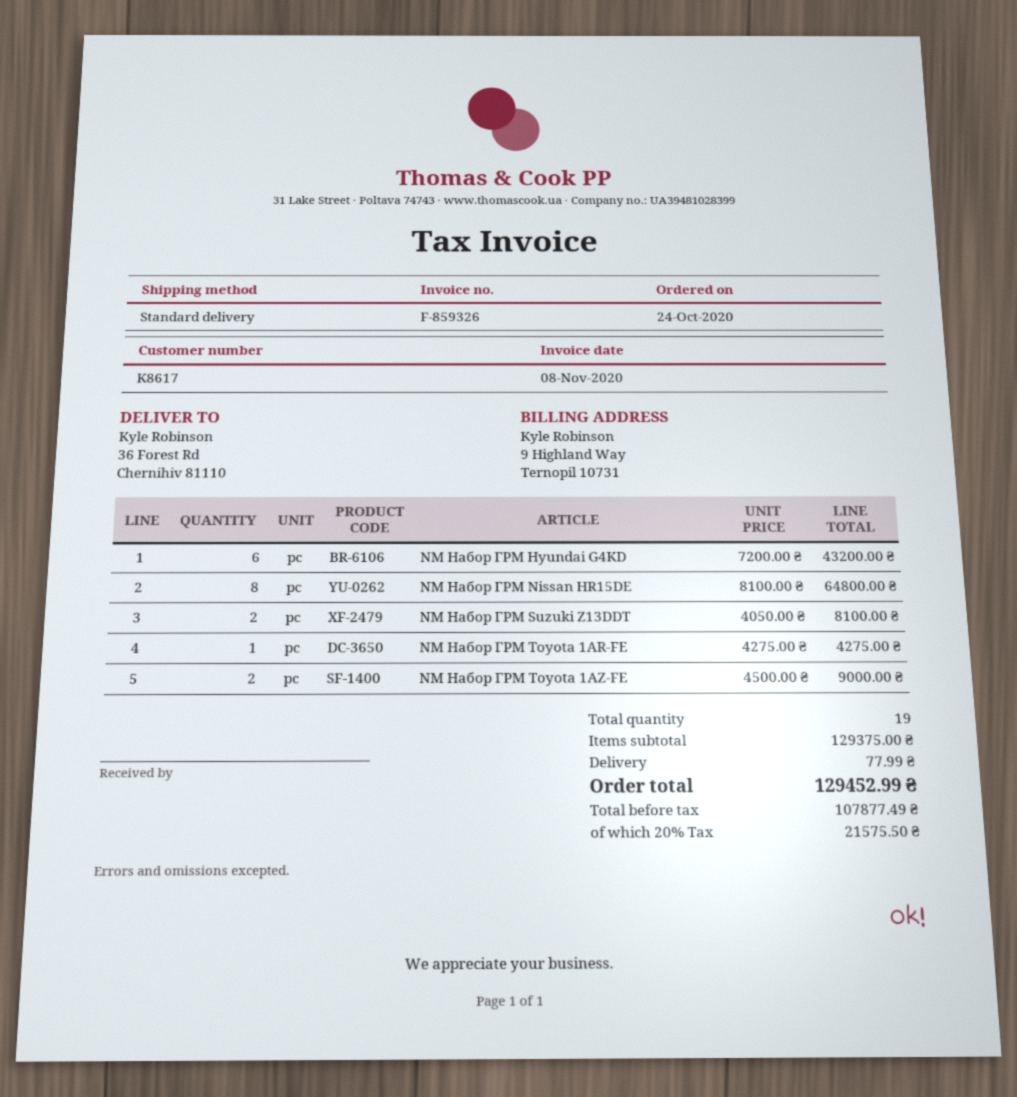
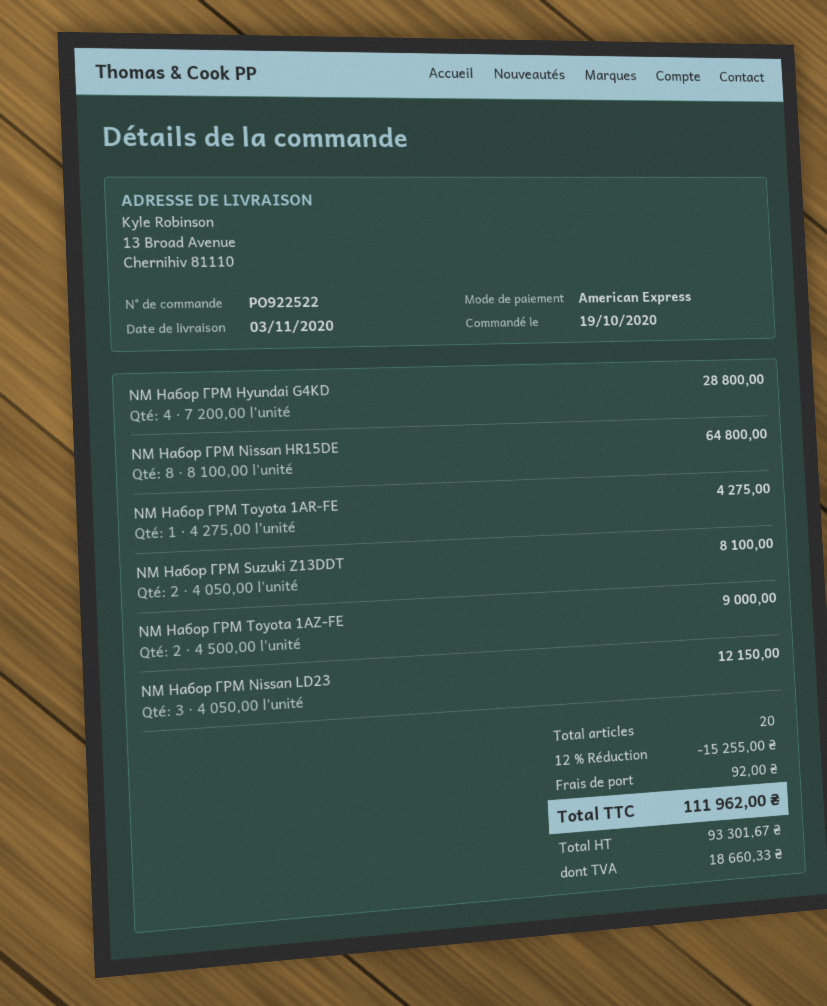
order date: 2020-10-24 -> 2020-10-19
ship to: 36 Forest Rd, Chernihiv 81110 -> 13 Broad Avenue, Chernihiv 81110
NM Набор ГРМ Hyundai G4KD: 6 x 7200.00 = 43200.00 -> 4 x 7200.00 = 28800.00
NM Набор ГРМ Nissan LD23: none -> 3 x 4050.00 = 12150.00
total quantity: 19 -> 20
discount: none -> 12% = 15255.00
shipping: 77.99 -> 92.00
net: 107877.49 -> 93301.67
tax: 21575.50 -> 18660.33
total: 129452.99 -> 111962.00

